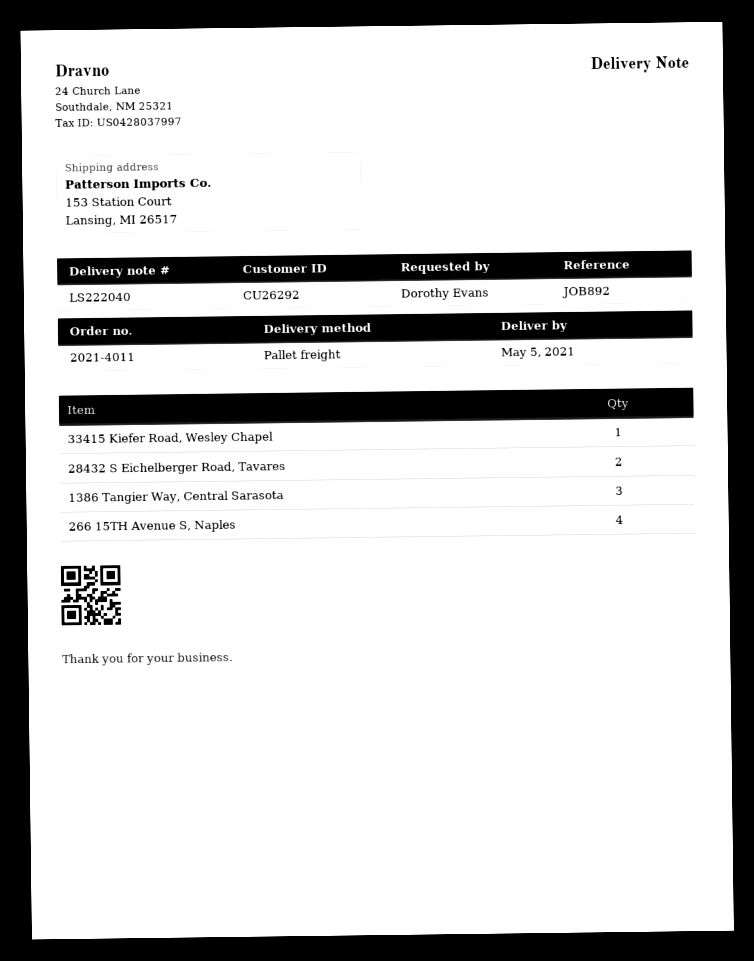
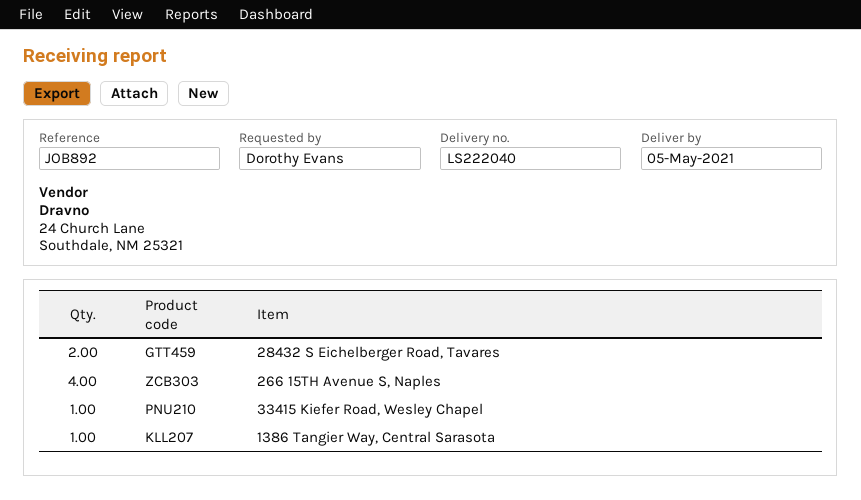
1386 Tangier Way, Central Sarasota: 3 -> 1

